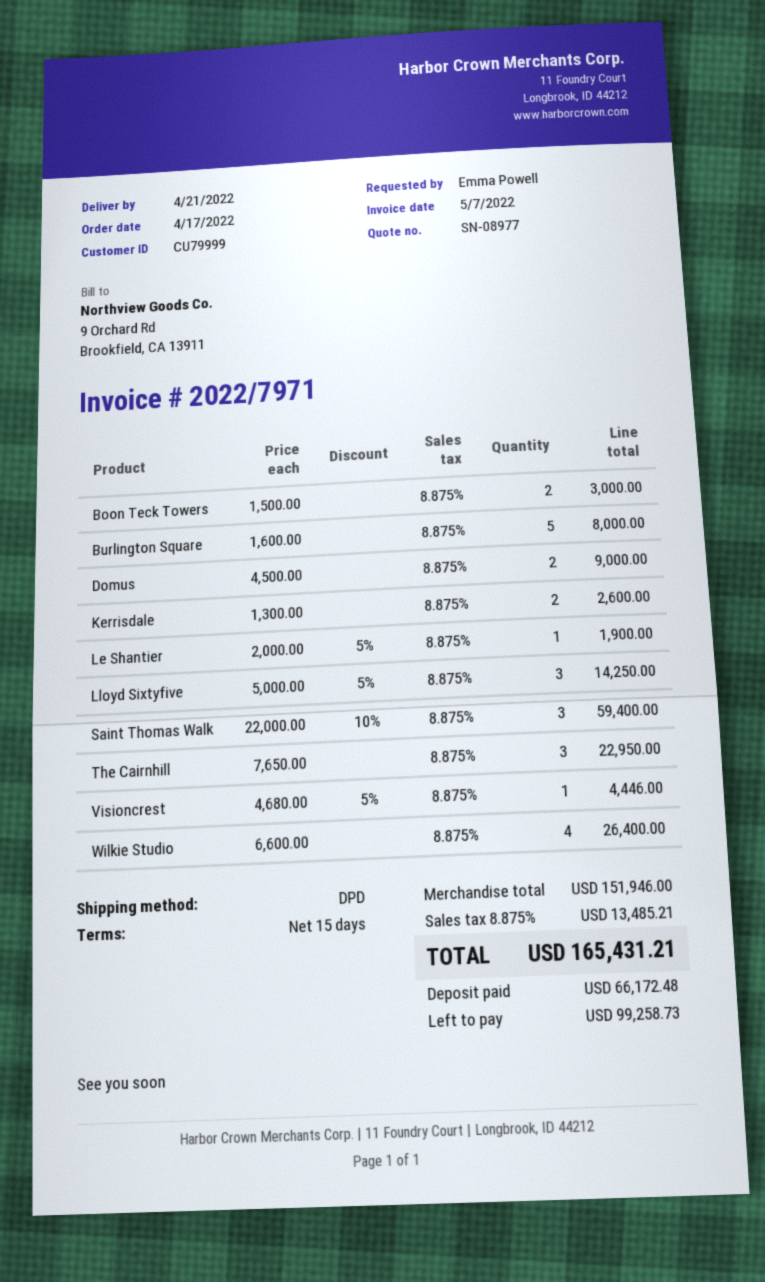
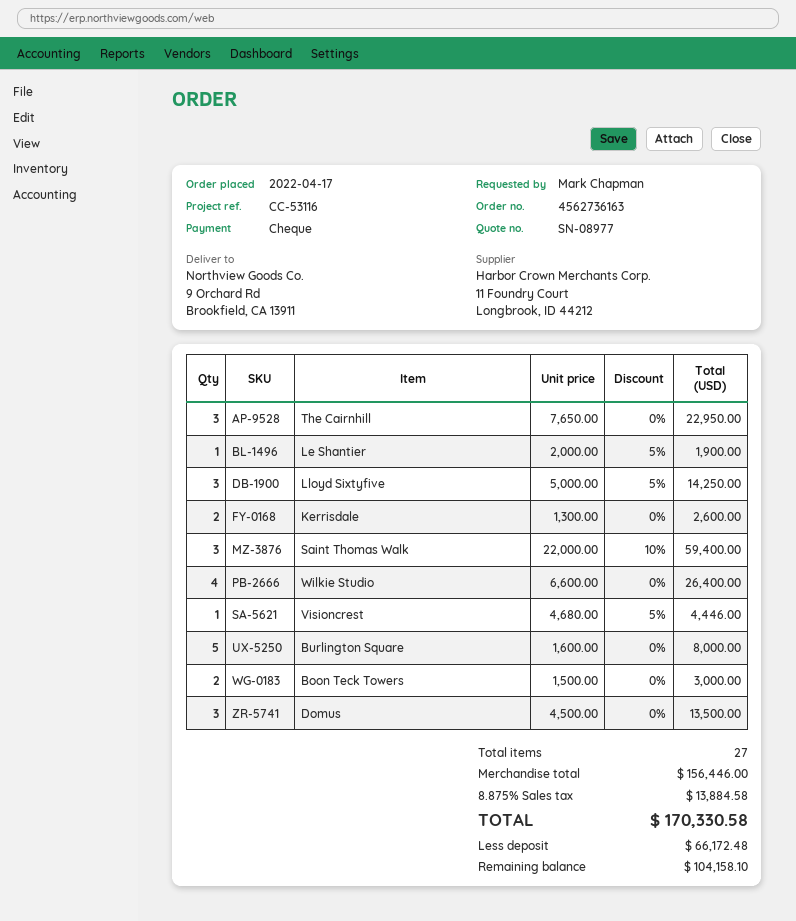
ordered by: Emma Powell -> Mark Chapman
Domus: 2 x 4500.00 = 9000.00 -> 3 x 4500.00 = 13500.00
subtotal: 151946.00 -> 156446.00
tax: 8.875% = 13485.21 -> 8.875% = 13884.58
total: 165431.21 -> 170330.58
balance: 99258.73 -> 104158.10

